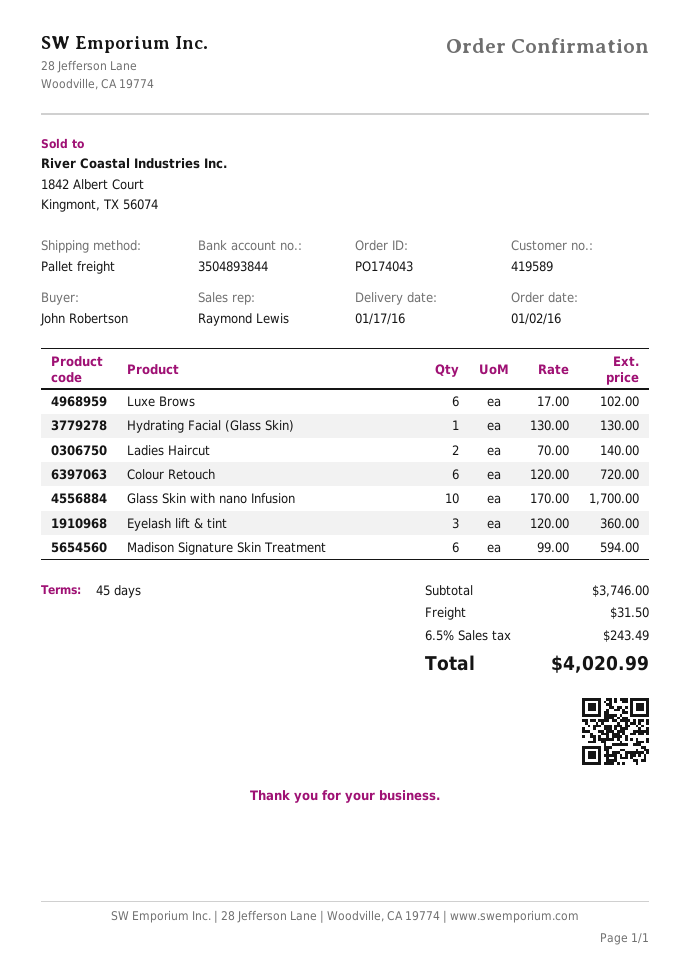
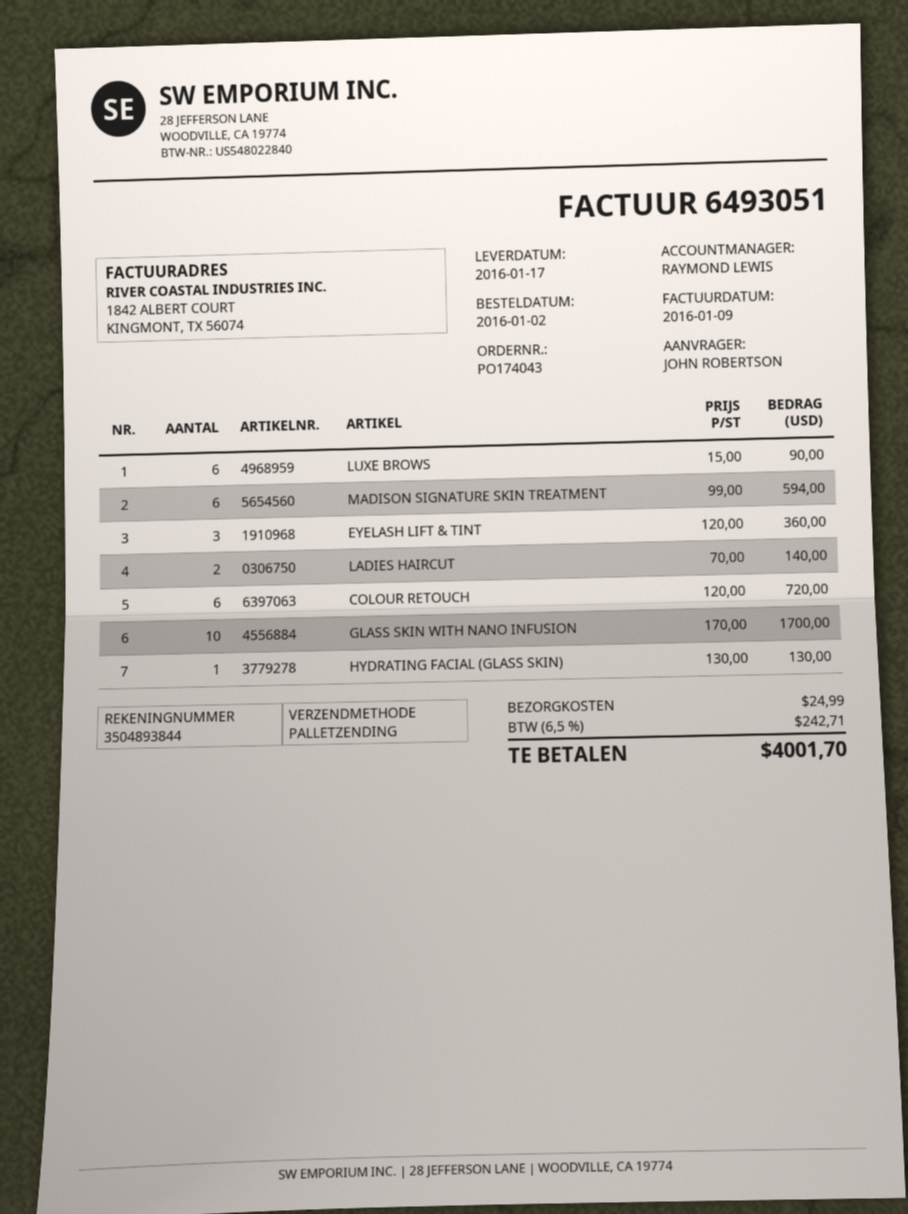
Luxe Brows: 6 x 17.00 = 102.00 -> 6 x 15.00 = 90.00
shipping: 31.50 -> 24.99
tax: 6.5% = 243.49 -> 6.5% = 242.71
total: 4020.99 -> 4001.70

